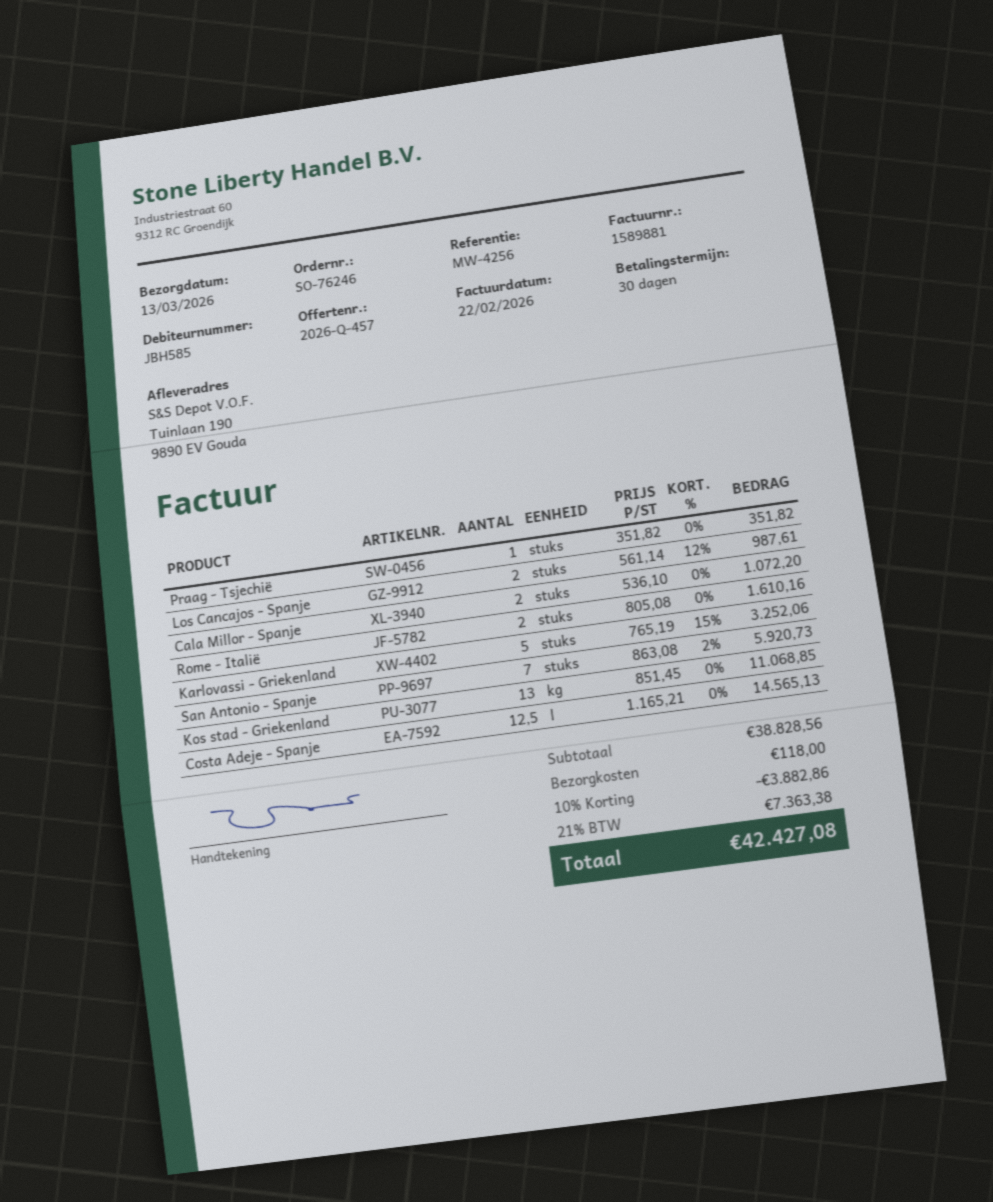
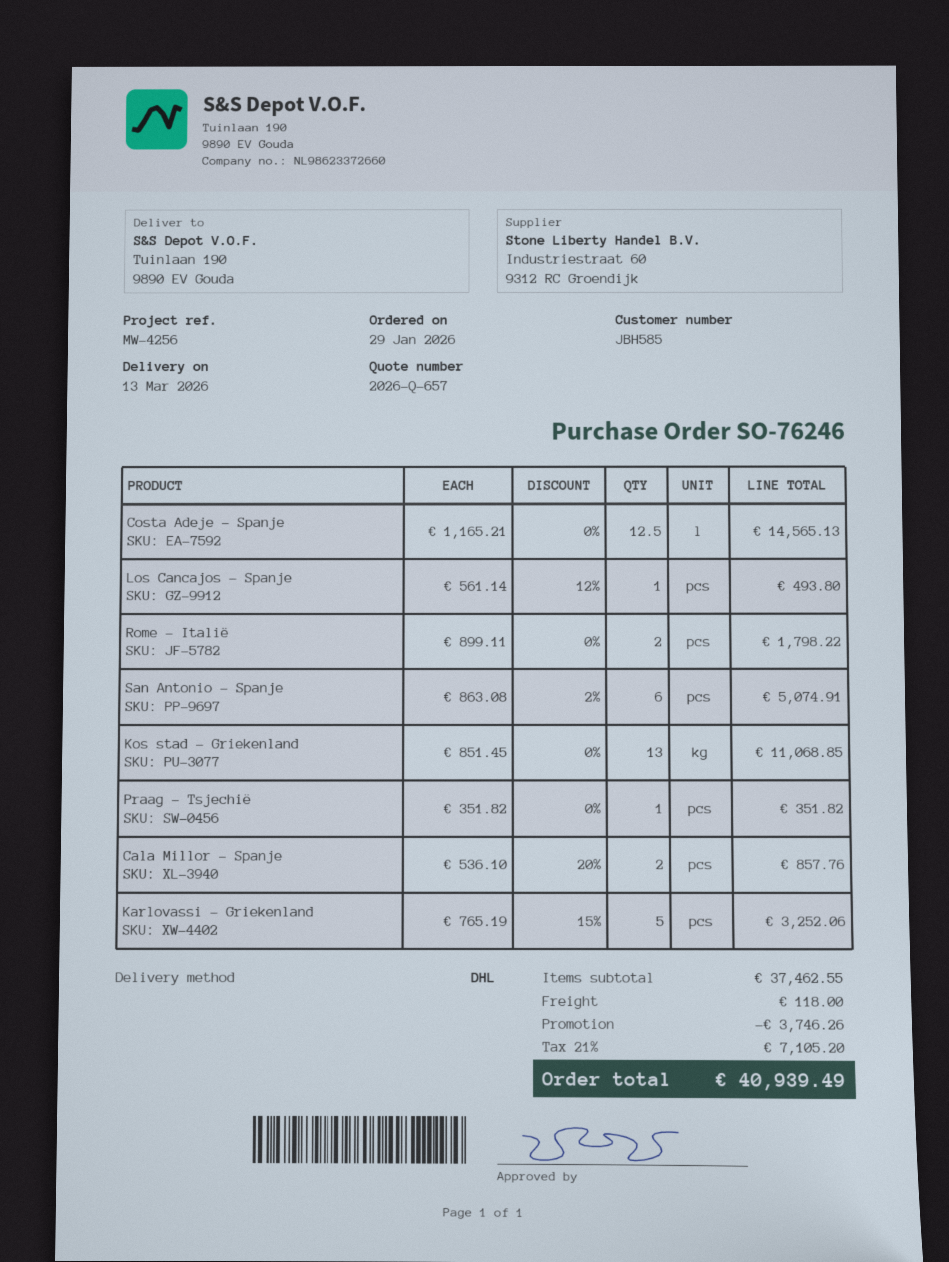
quote number: 2026-Q-457 -> 2026-Q-657
Los Cancajos - Spanje: 2 x 561.14 - 12% = 987.61 -> 1 x 561.14 - 12% = 493.80
Cala Millor - Spanje: 2 x 536.10 = 1072.20 -> 2 x 536.10 - 20% = 857.76
Rome - Italië: 2 x 805.08 = 1610.16 -> 2 x 899.11 = 1798.22
San Antonio - Spanje: 7 x 863.08 - 2% = 5920.73 -> 6 x 863.08 - 2% = 5074.91
subtotal: 38828.56 -> 37462.55
discount: 3882.86 -> 3746.26
tax: 21% = 7363.38 -> 21% = 7105.20
total: 42427.08 -> 40939.49

